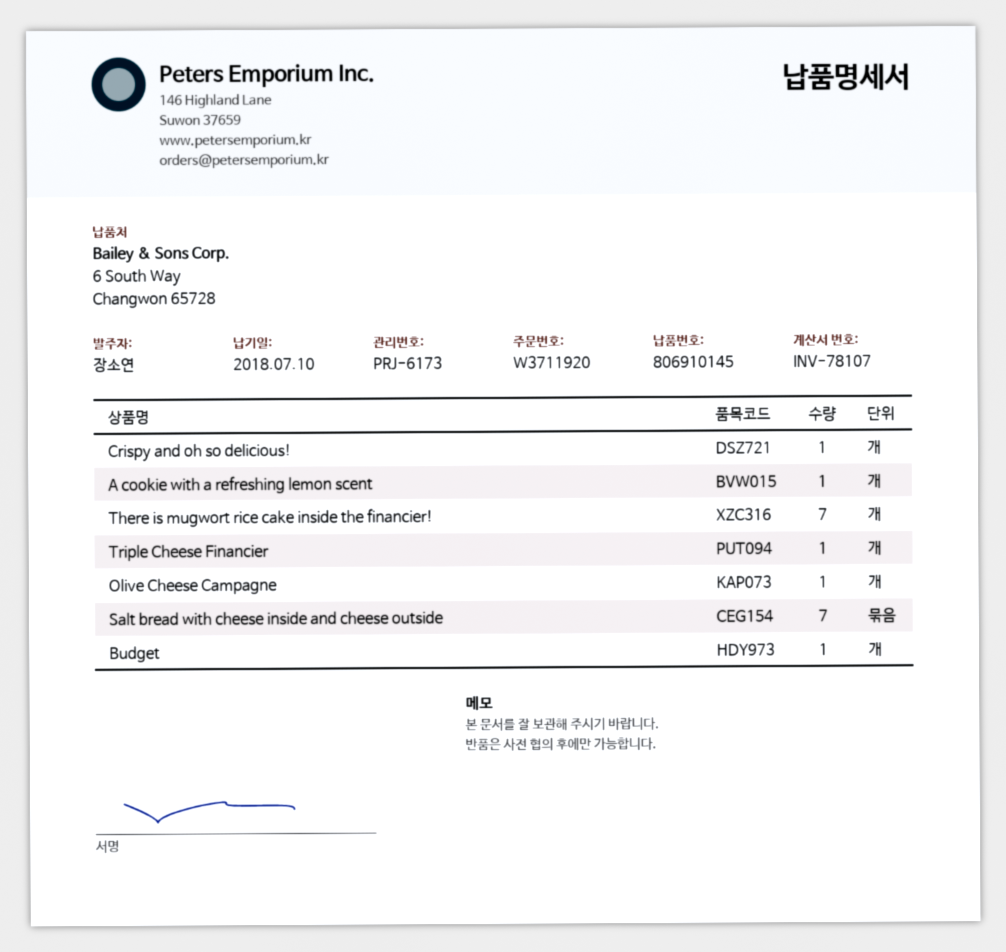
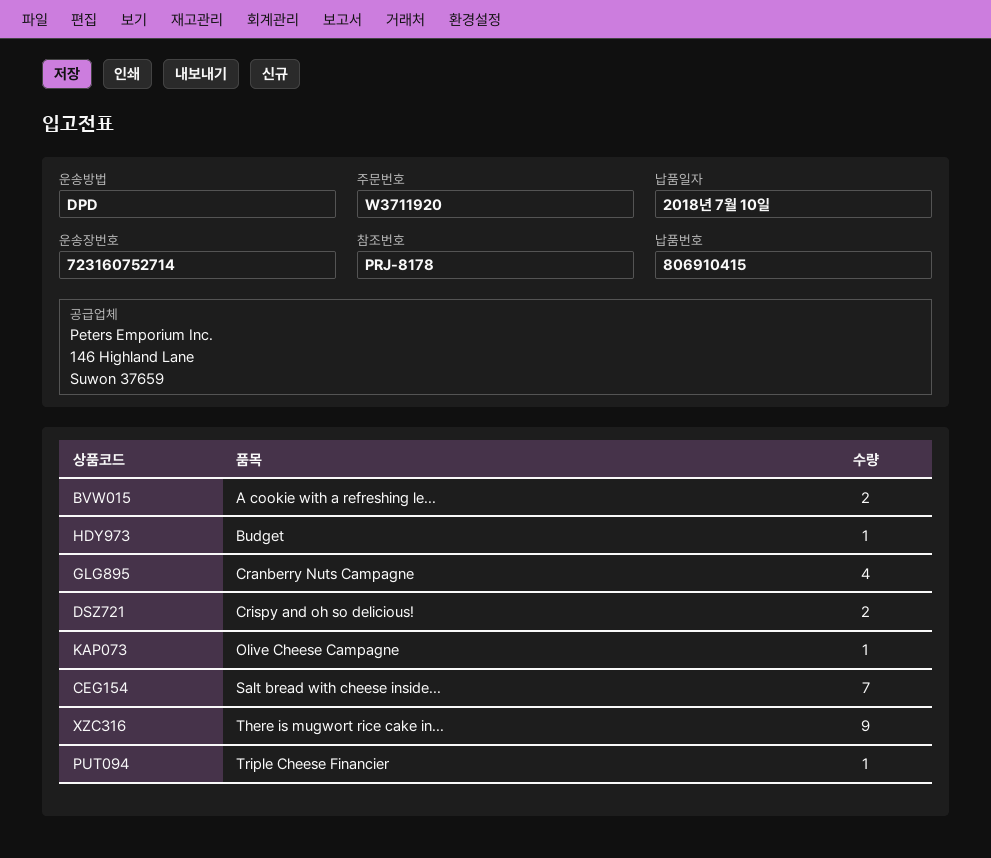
delivery note number: 806910145 -> 806910415
reference: PRJ-6173 -> PRJ-8178
Crispy and oh so delicious!: 1 -> 2
A cookie with a refreshing lemon scent: 1 -> 2
There is mugwort rice cake inside the financier!: 7 -> 9
Cranberry Nuts Campagne: none -> 4

